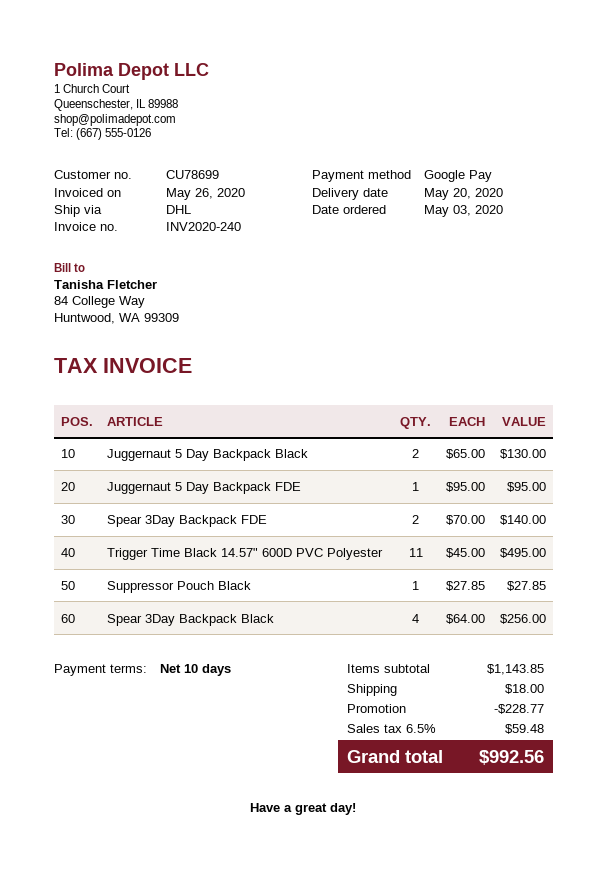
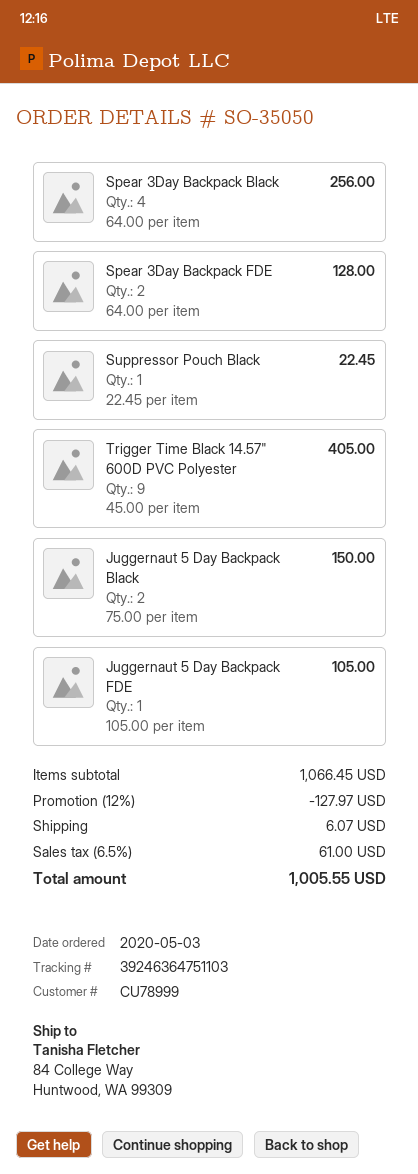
customer number: CU78699 -> CU78999
Juggernaut 5 Day Backpack Black: 2 x 65.00 = 130.00 -> 2 x 75.00 = 150.00
Juggernaut 5 Day Backpack FDE: 1 x 95.00 = 95.00 -> 1 x 105.00 = 105.00
Spear 3Day Backpack FDE: 2 x 70.00 = 140.00 -> 2 x 64.00 = 128.00
Trigger Time Black 14.57" 600D PVC Polyester: 11 x 45.00 = 495.00 -> 9 x 45.00 = 405.00
Suppressor Pouch Black: 1 x 27.85 = 27.85 -> 1 x 22.45 = 22.45
subtotal: 1143.85 -> 1066.45
discount: 228.77 -> 127.97
shipping: 18.00 -> 6.07
tax: 6.5% = 59.48 -> 6.5% = 61.00
total: 992.56 -> 1005.55

